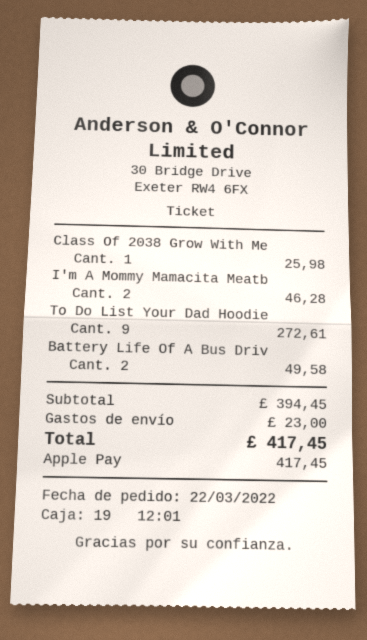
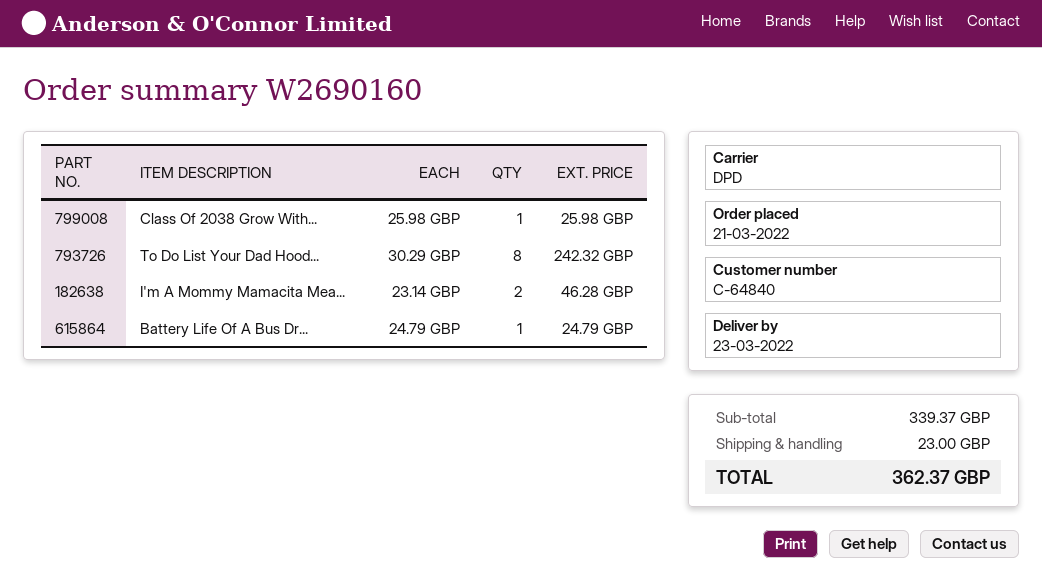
order date: 2022-03-22 -> 2022-03-21
To Do List Your Dad Hoodie: 9 for 272.61 -> 8 for 242.32
Battery Life Of A Bus Driv: 2 for 49.58 -> 1 for 24.79
subtotal: 394.45 -> 339.37
total: 417.45 -> 362.37

